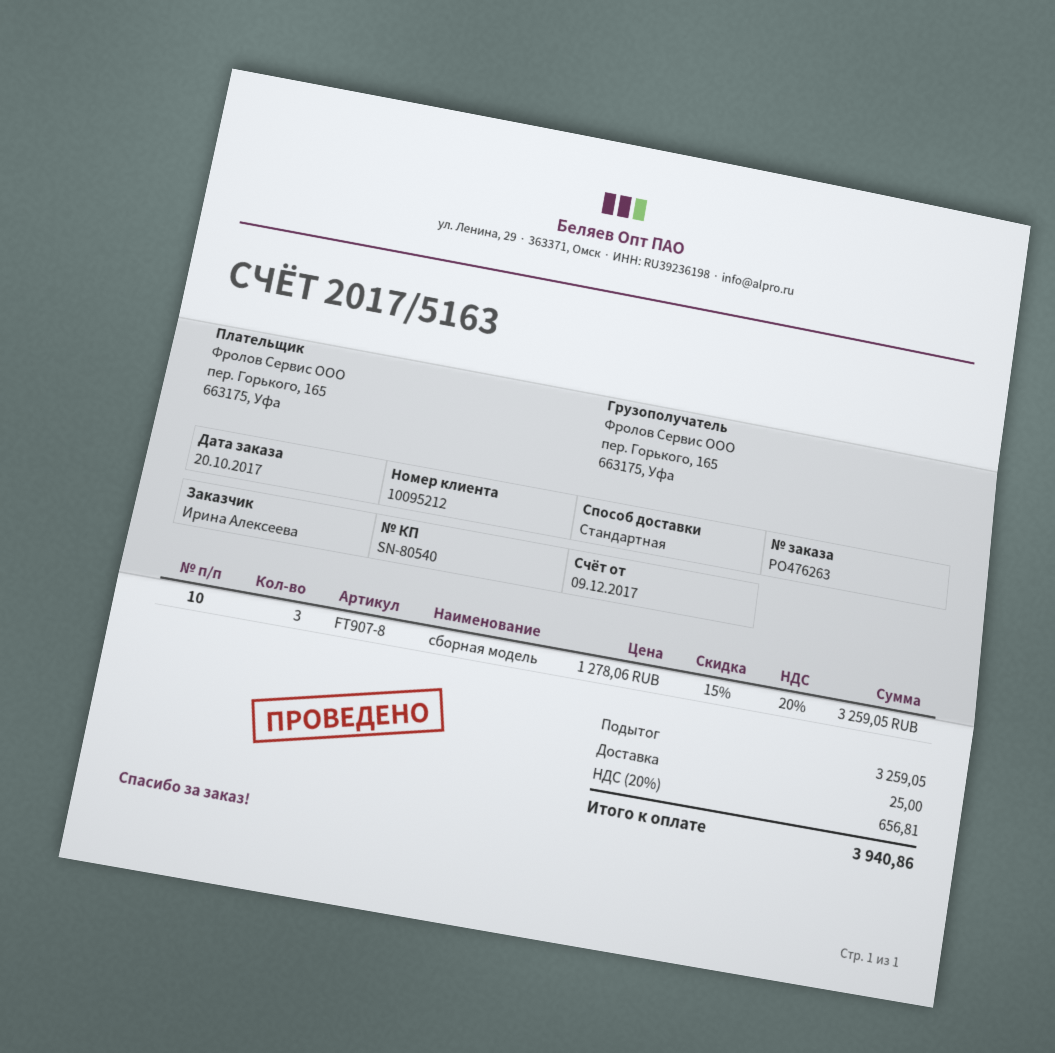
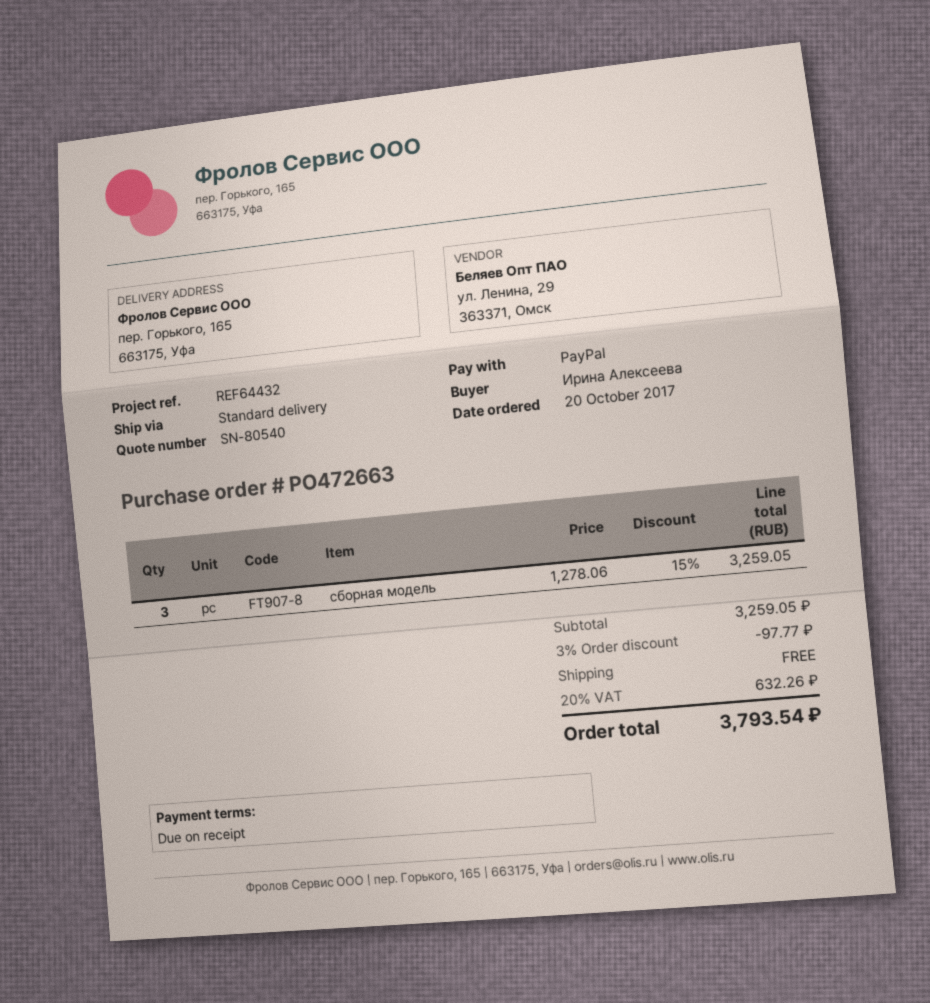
order number: PO476263 -> PO472663
discount: none -> 3% = 97.77
shipping: 25.00 -> 0.00
tax: 20% = 656.81 -> 20% = 632.26
total: 3940.86 -> 3793.54

